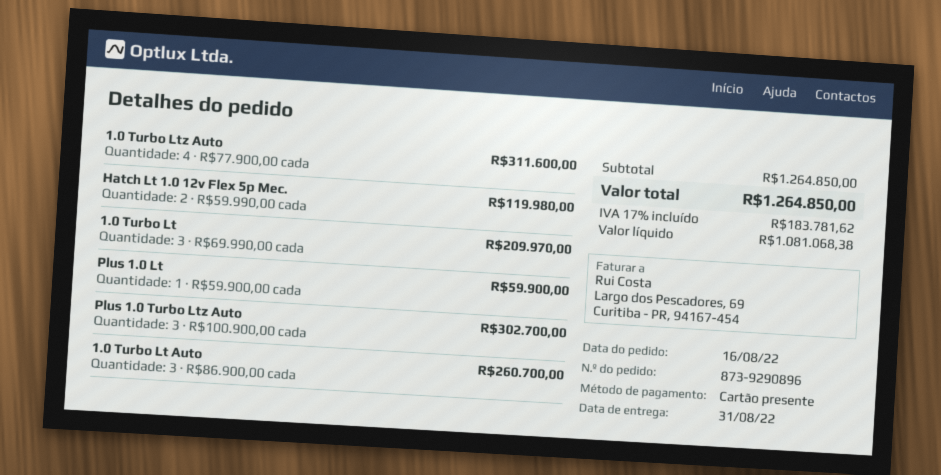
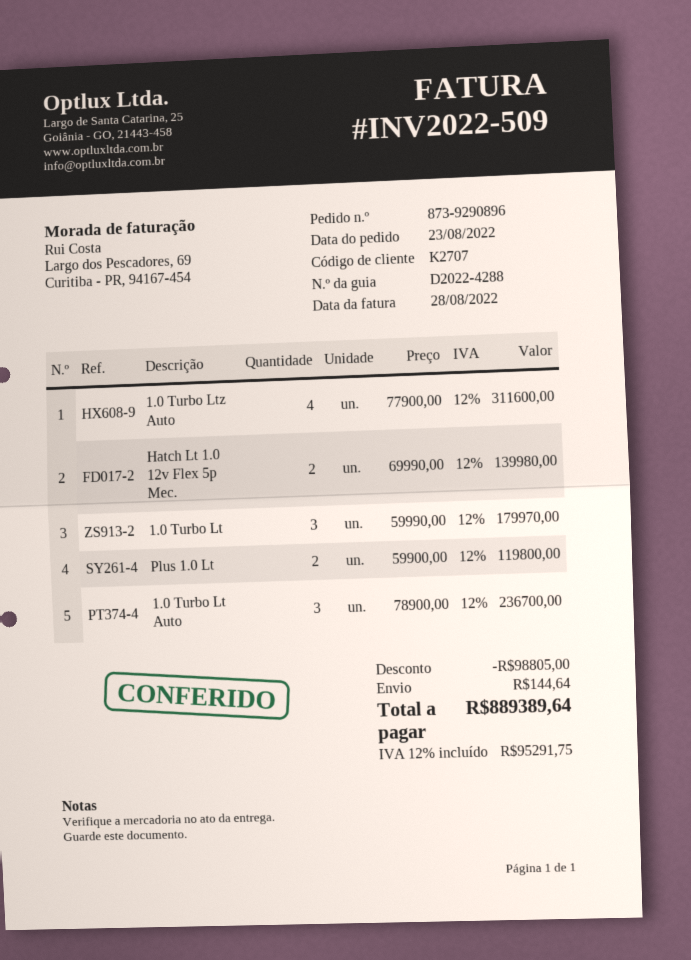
order date: 2022-08-16 -> 2022-08-23
Hatch Lt 1.0 12v Flex 5p Mec.: 2 x 59990.00 = 119980.00 -> 2 x 69990.00 = 139980.00
1.0 Turbo Lt: 3 x 69990.00 = 209970.00 -> 3 x 59990.00 = 179970.00
Plus 1.0 Lt: 1 x 59900.00 = 59900.00 -> 2 x 59900.00 = 119800.00
Plus 1.0 Turbo Ltz Auto: 3 x 100900.00 = 302700.00 -> none
1.0 Turbo Lt Auto: 3 x 86900.00 = 260700.00 -> 3 x 78900.00 = 236700.00
discount: none -> 98805.00
shipping: none -> 144.64
tax: 17% = 183781.62 -> 12% = 95291.75
total: 1264850.00 -> 889389.64

